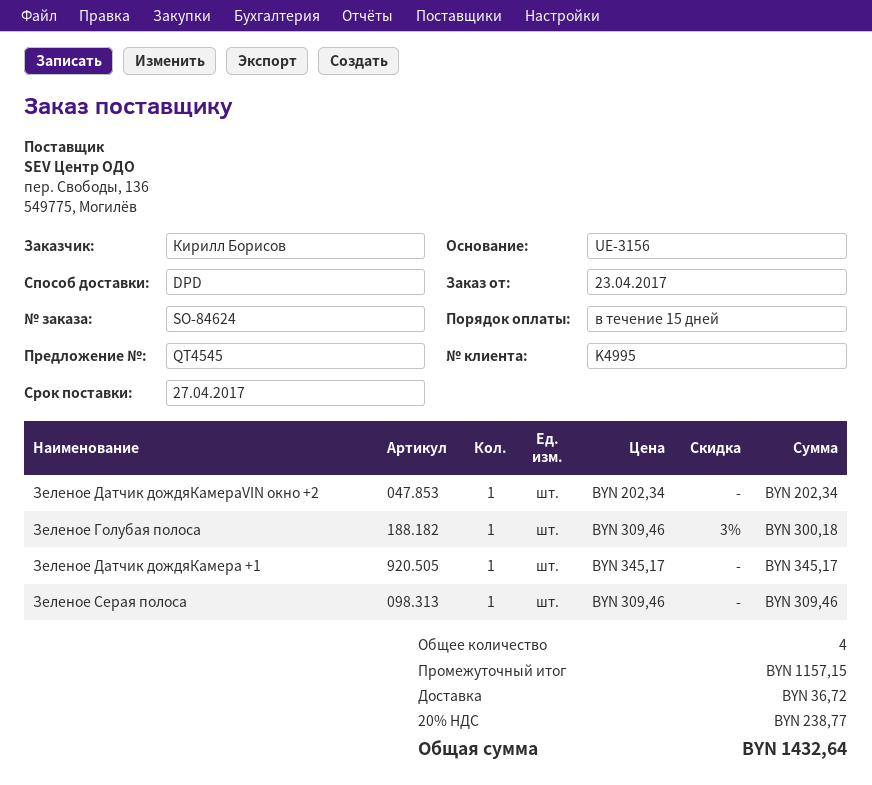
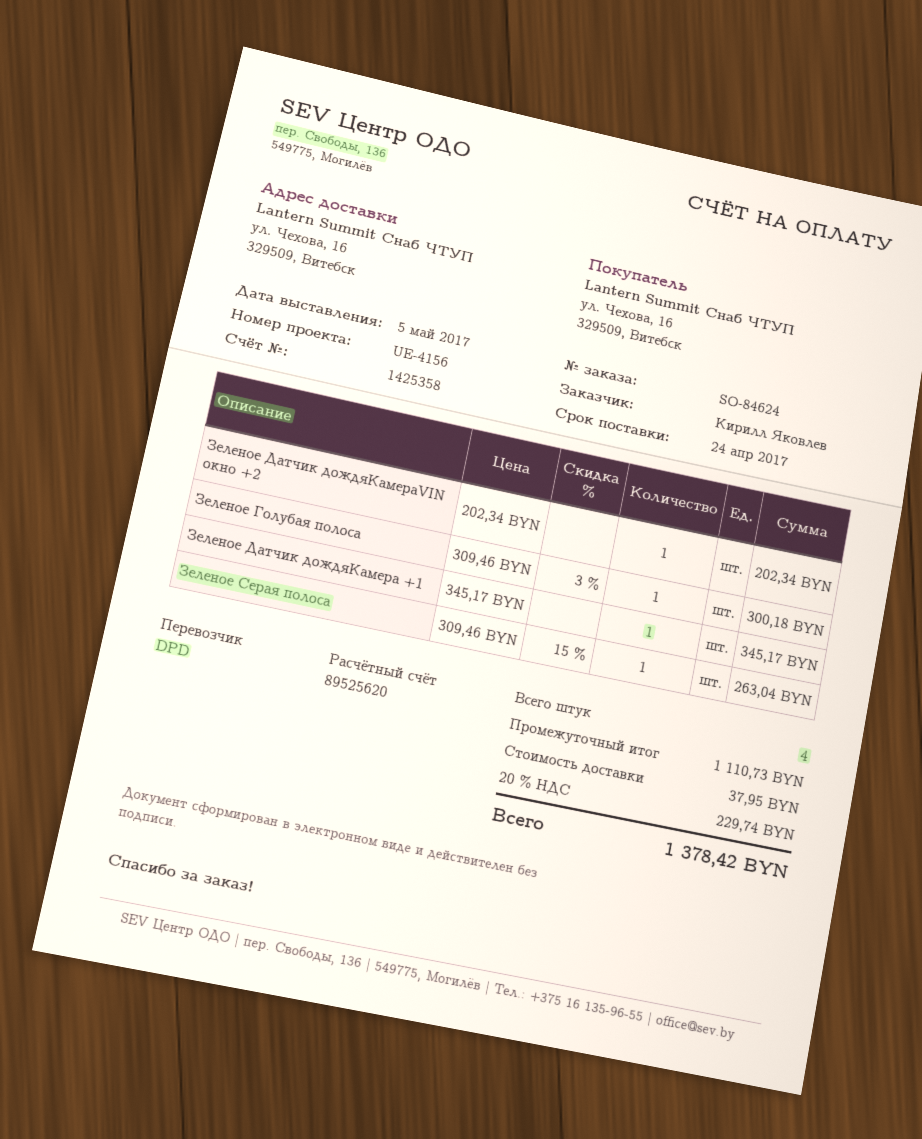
delivery date: 2017-04-27 -> 2017-04-24
reference: UE-3156 -> UE-4156
ordered by: Кирилл Борисов -> Кирилл Яковлев
Зеленое Серая полоса: 1 x 309.46 = 309.46 -> 1 x 309.46 - 15% = 263.04
subtotal: 1157.15 -> 1110.73
shipping: 36.72 -> 37.95
tax: 20% = 238.77 -> 20% = 229.74
total: 1432.64 -> 1378.42

